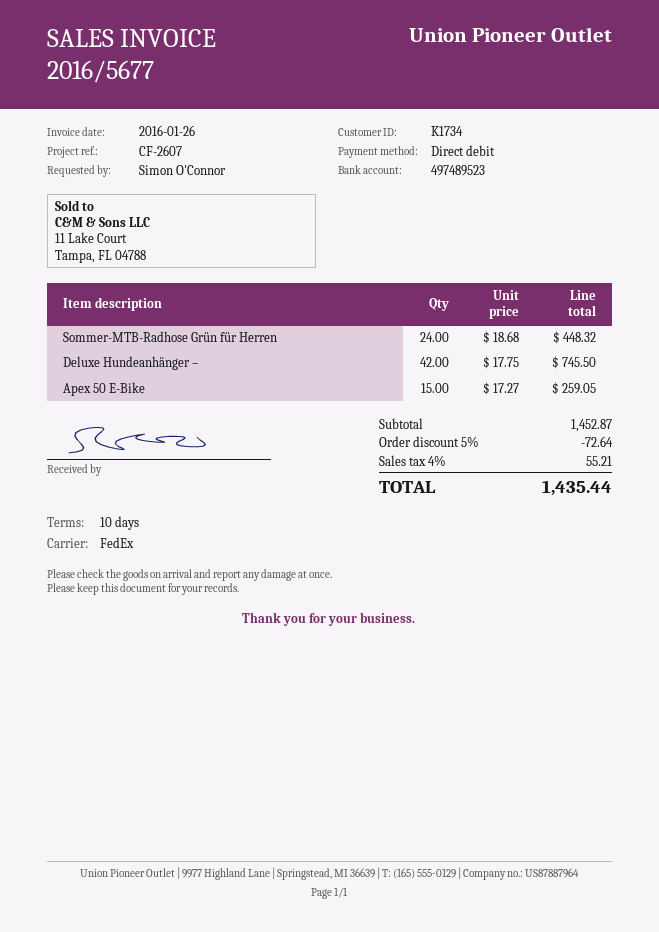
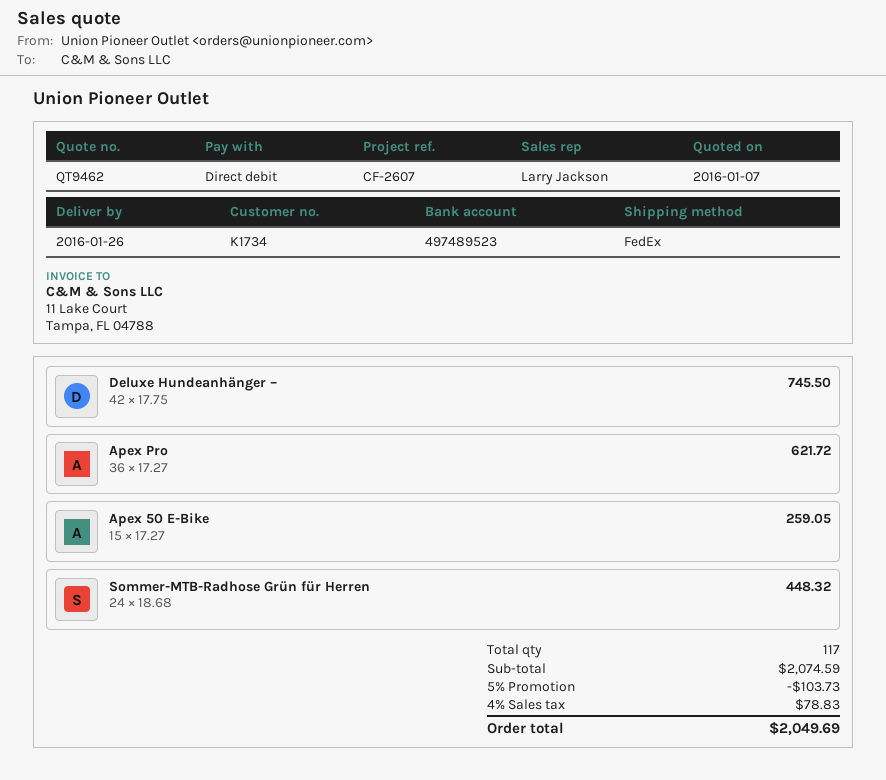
Apex Pro: none -> 36 x 17.27 = 621.72
subtotal: 1452.87 -> 2074.59
discount: 5% = 72.64 -> 5% = 103.73
tax: 4% = 55.21 -> 4% = 78.83
total: 1435.44 -> 2049.69

